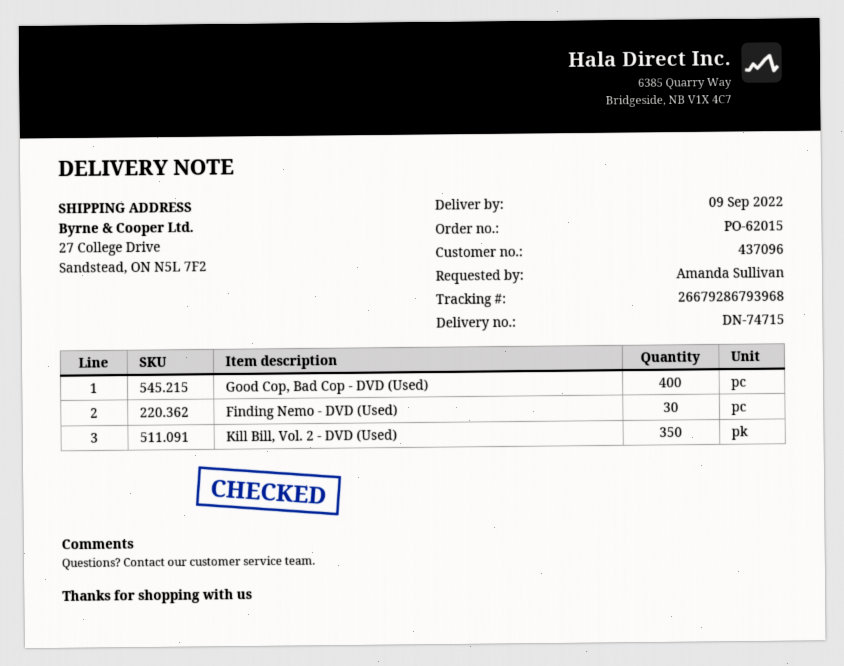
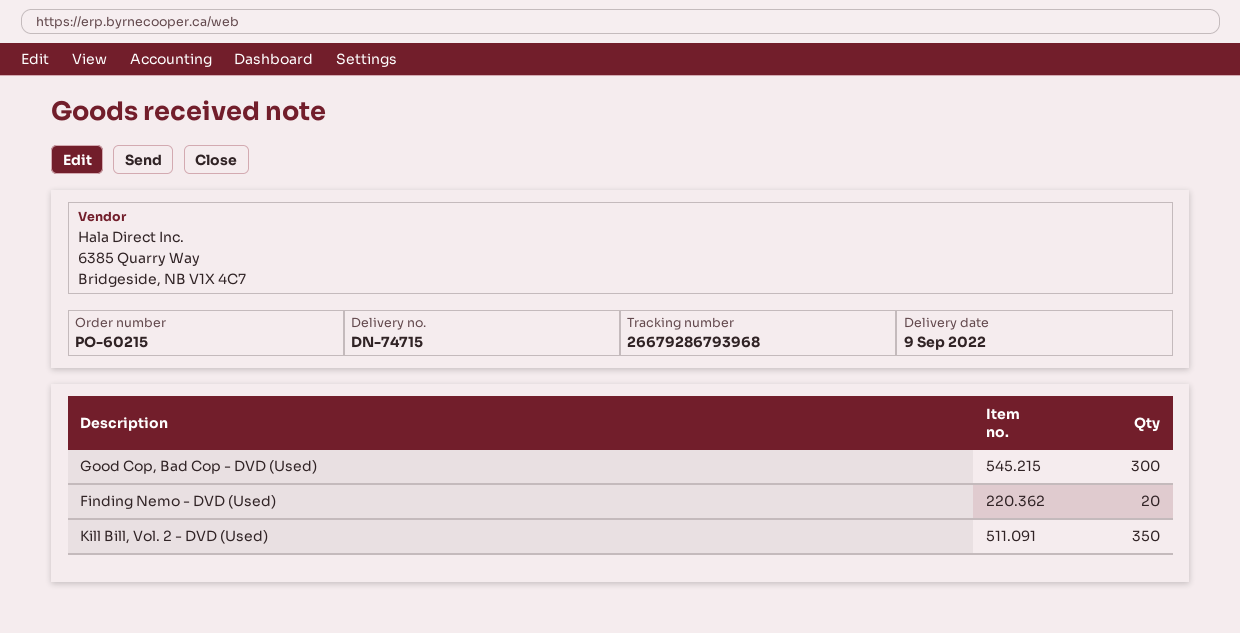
order number: PO-62015 -> PO-60215
Good Cop, Bad Cop - DVD (Used): 400 -> 300
Finding Nemo - DVD (Used): 30 -> 20

